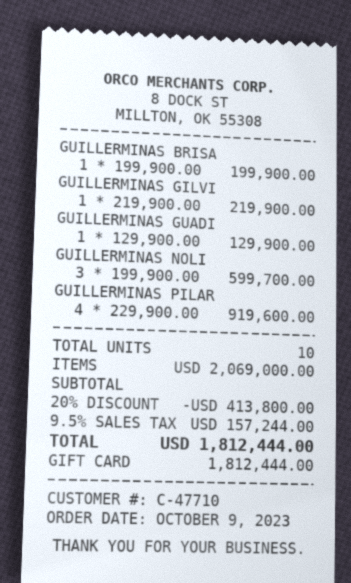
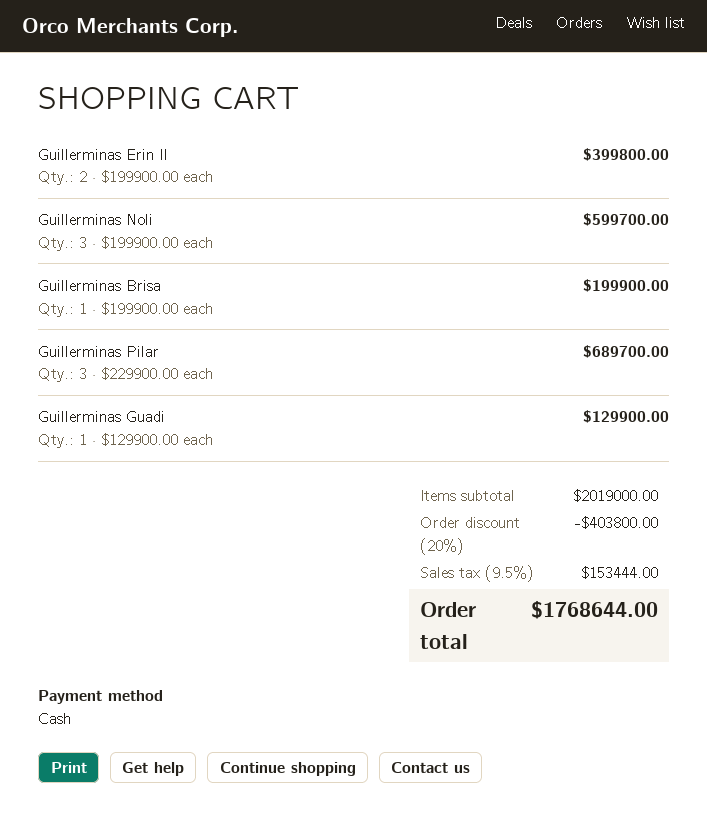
payment method: gift card -> cash
GUILLERMINAS GILVI: 1 x 219900.00 = 219900.00 -> none
GUILLERMINAS PILAR: 4 x 229900.00 = 919600.00 -> 3 x 229900.00 = 689700.00
Guillerminas Erin II: none -> 2 x 199900.00 = 399800.00
subtotal: 2069000.00 -> 2019000.00
discount: 20% = 413800.00 -> 20% = 403800.00
tax: 9.5% = 157244.00 -> 9.5% = 153444.00
total: 1812444.00 -> 1768644.00

